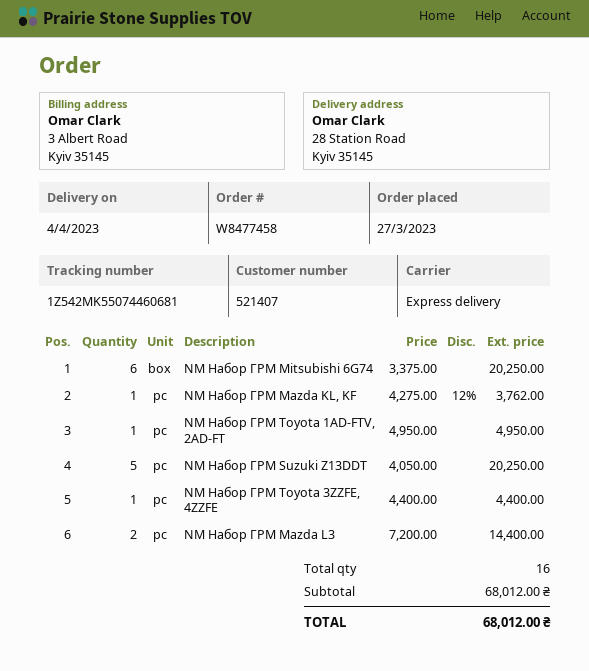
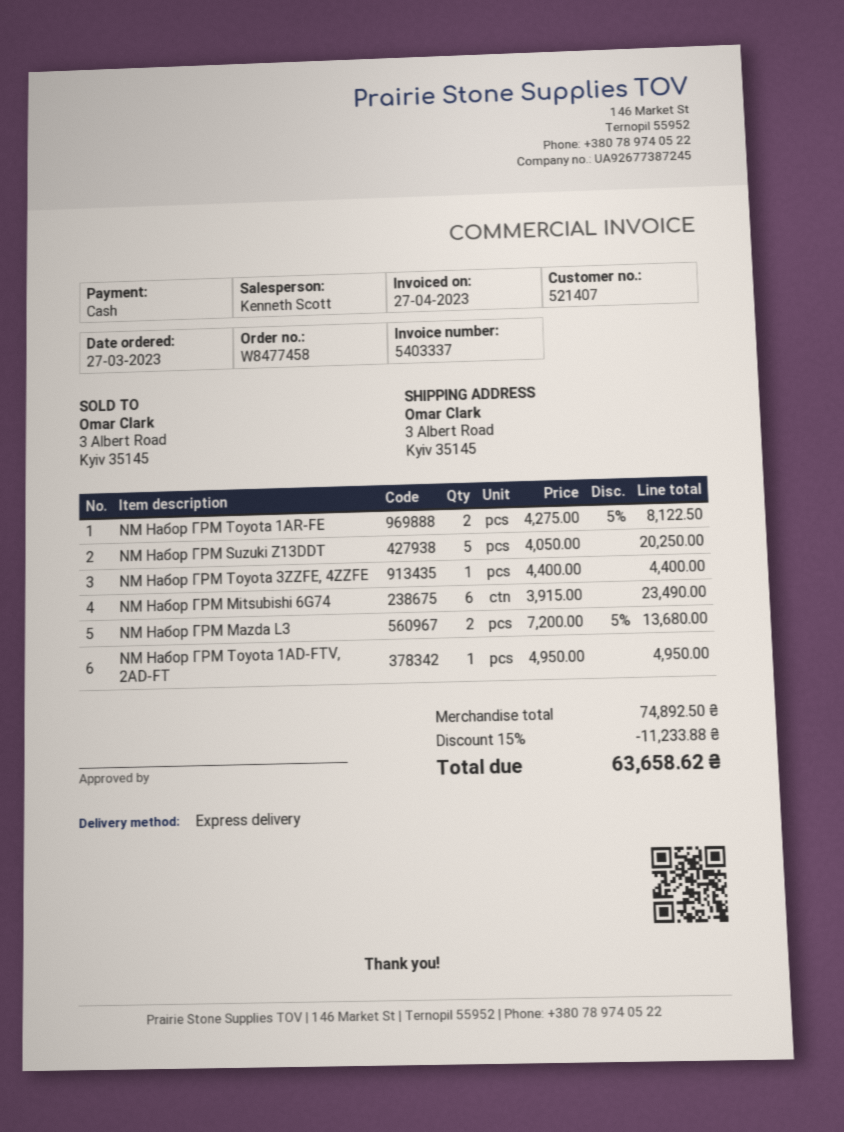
ship to: 28 Station Road, Kyiv 35145 -> 3 Albert Road, Kyiv 35145
NM Набор ГРМ Mitsubishi 6G74: 6 x 3375.00 = 20250.00 -> 6 x 3915.00 = 23490.00
NM Набор ГРМ Mazda KL, KF: 1 x 4275.00 - 12% = 3762.00 -> none
NM Набор ГРМ Mazda L3: 2 x 7200.00 = 14400.00 -> 2 x 7200.00 - 5% = 13680.00
NM Набор ГРМ Toyota 1AR-FE: none -> 2 x 4275.00 - 5% = 8122.50
subtotal: 68012.00 -> 74892.50
discount: none -> 15% = 11233.88
total: 68012.00 -> 63658.62

